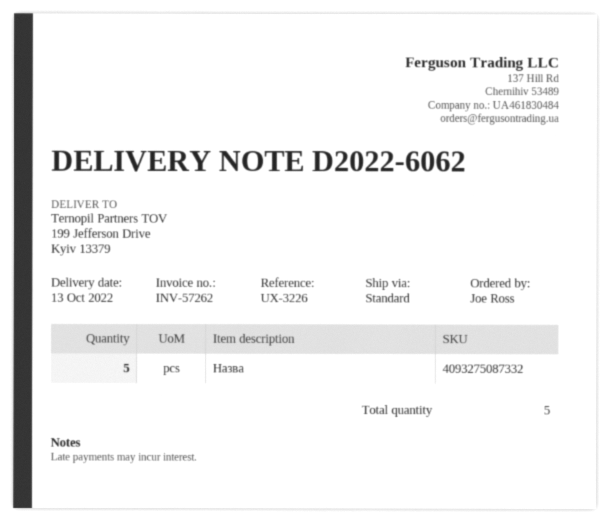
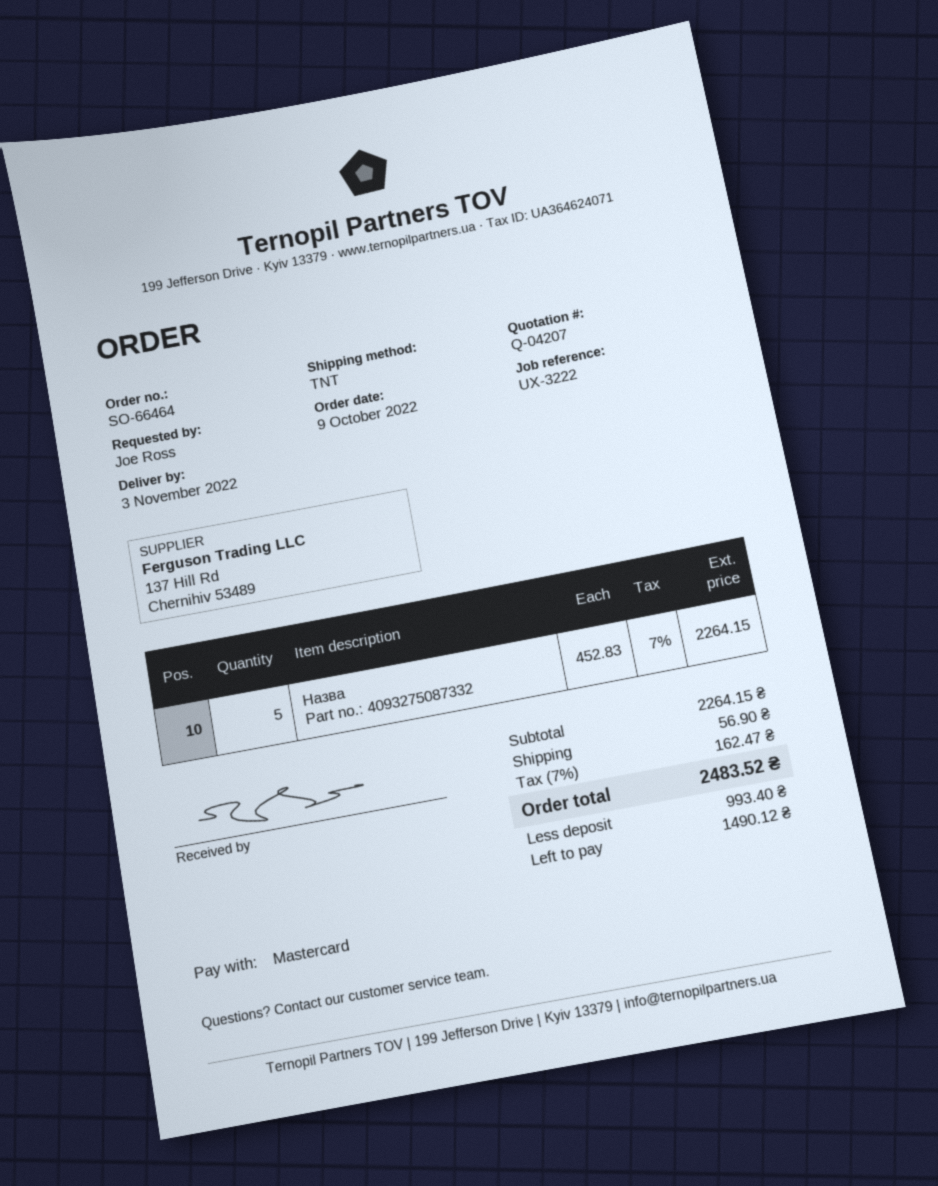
delivery date: 2022-10-13 -> 2022-11-03
reference: UX-3226 -> UX-3222
shipping method: standard -> TNT

